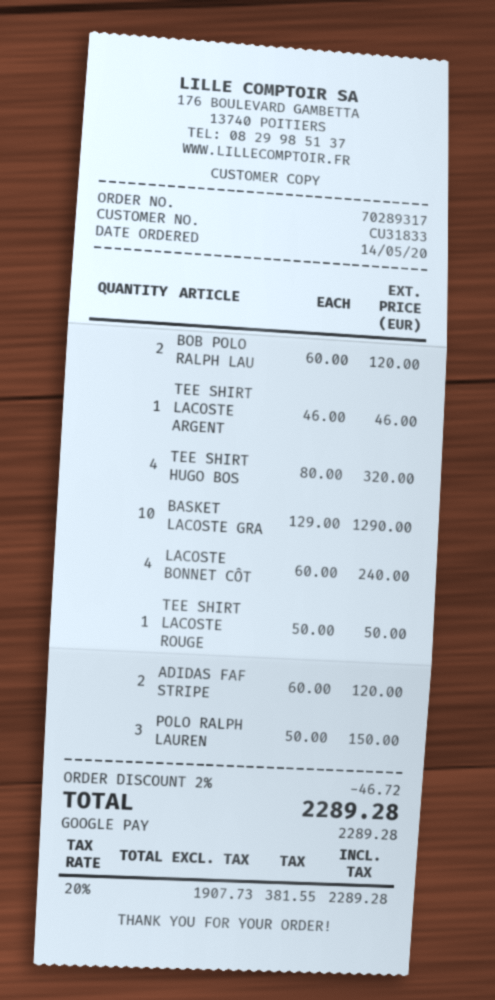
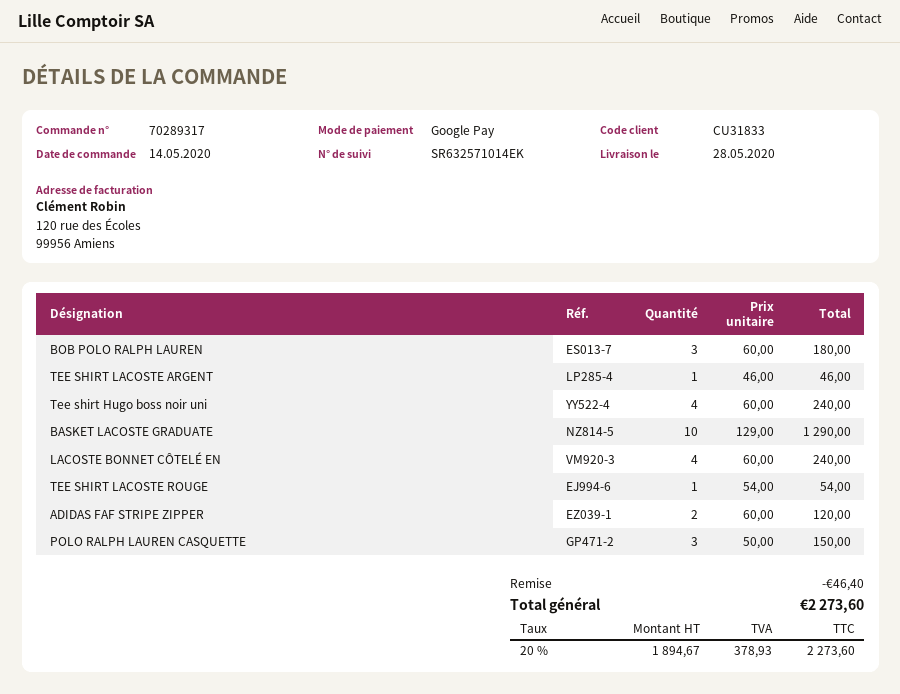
BOB POLO RALPH LAU: 2 x 60.00 = 120.00 -> 3 x 60.00 = 180.00
TEE SHIRT HUGO BOS: 4 x 80.00 = 320.00 -> 4 x 60.00 = 240.00
TEE SHIRT LACOSTE ROUGE: 1 x 50.00 = 50.00 -> 1 x 54.00 = 54.00
discount: 46.72 -> 46.40
net: 1907.73 -> 1894.67
tax: 20% = 381.55 -> 20% = 378.93
total: 2289.28 -> 2273.60

